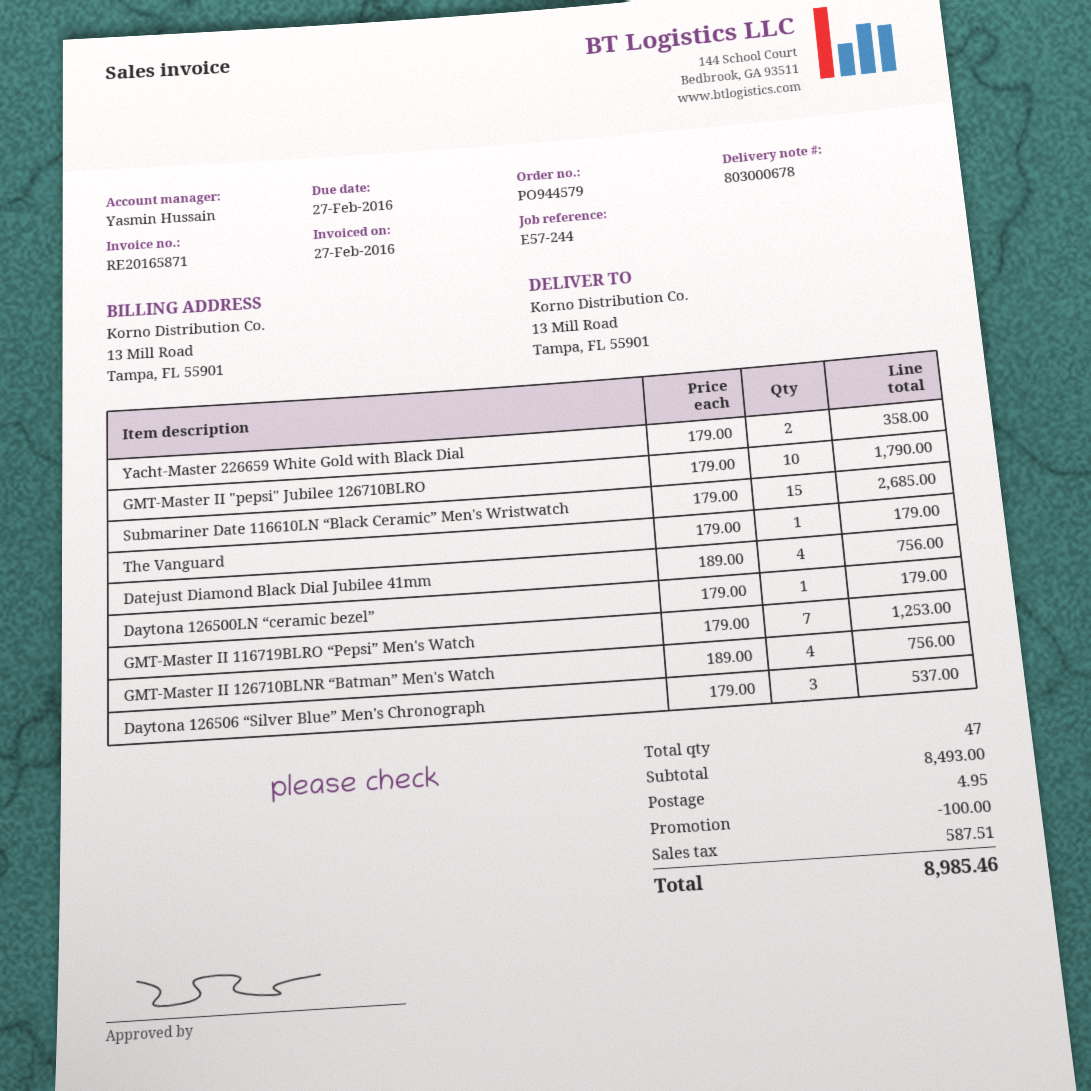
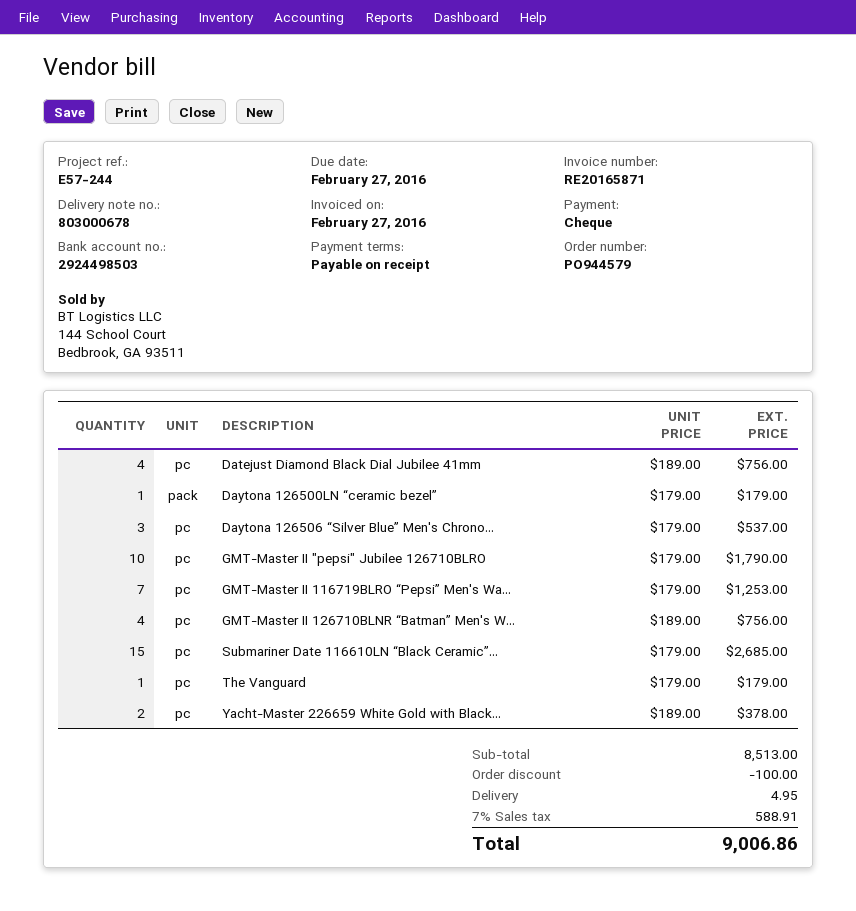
Yacht-Master 226659 White Gold with Black Dial: 2 x 179.00 = 358.00 -> 2 x 189.00 = 378.00
subtotal: 8493.00 -> 8513.00
tax: 587.51 -> 588.91
total: 8985.46 -> 9006.86

